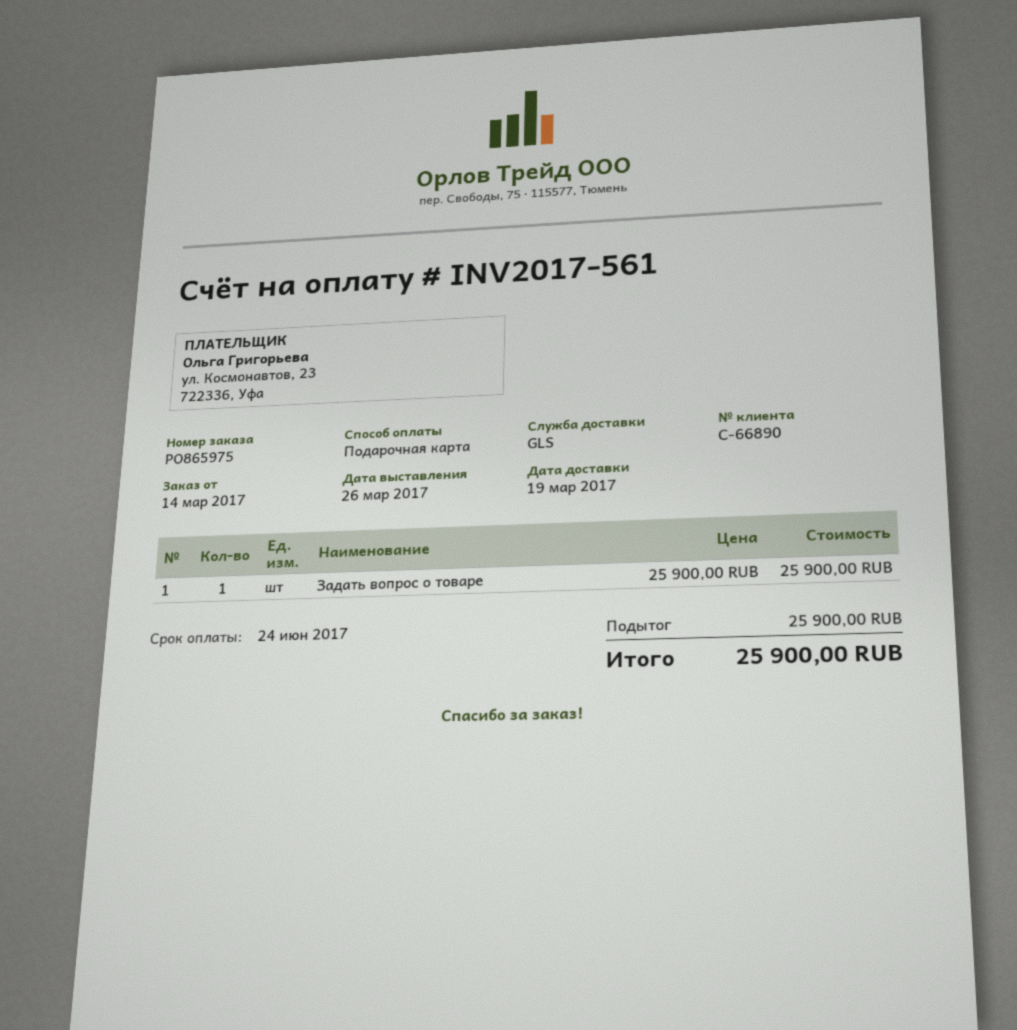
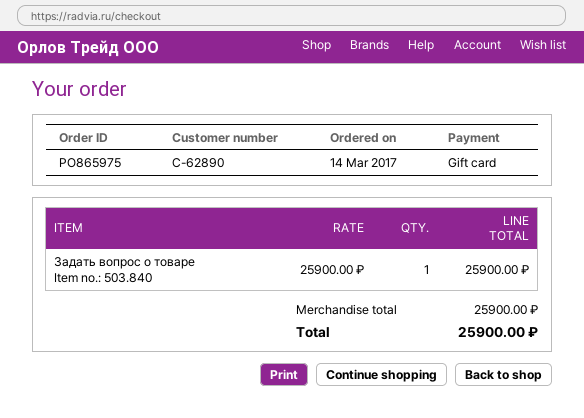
customer number: C-66890 -> C-62890

